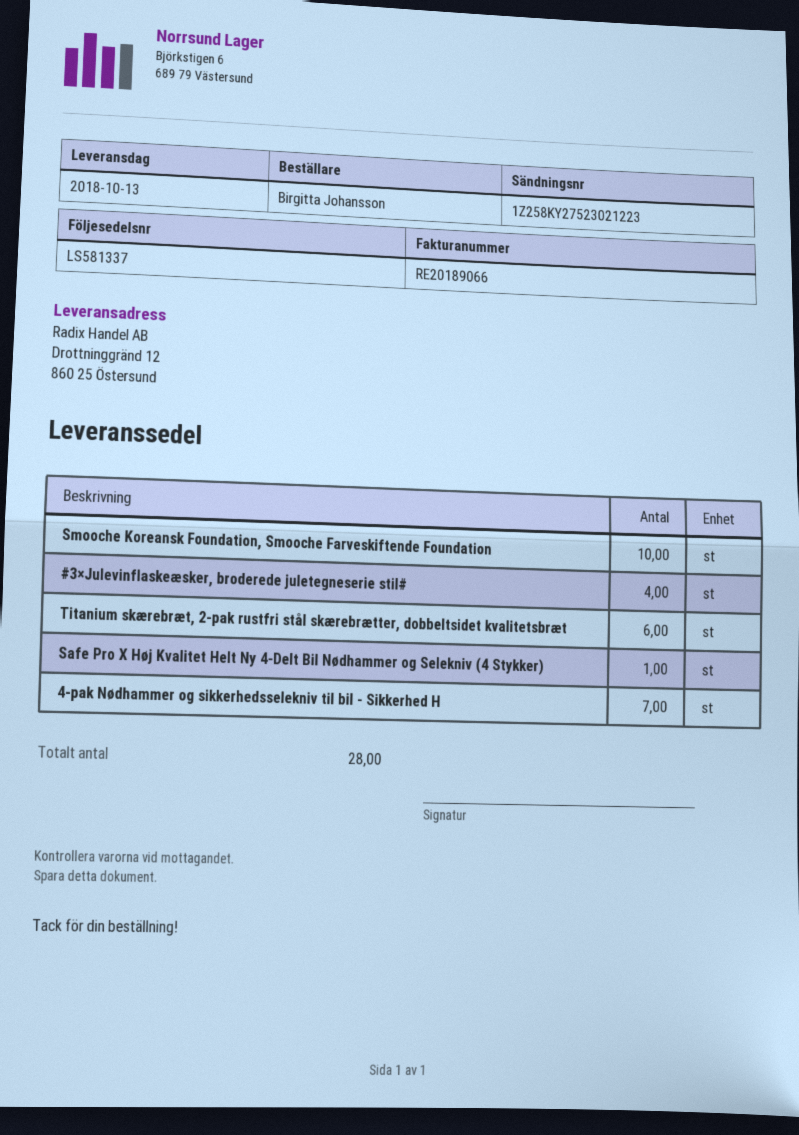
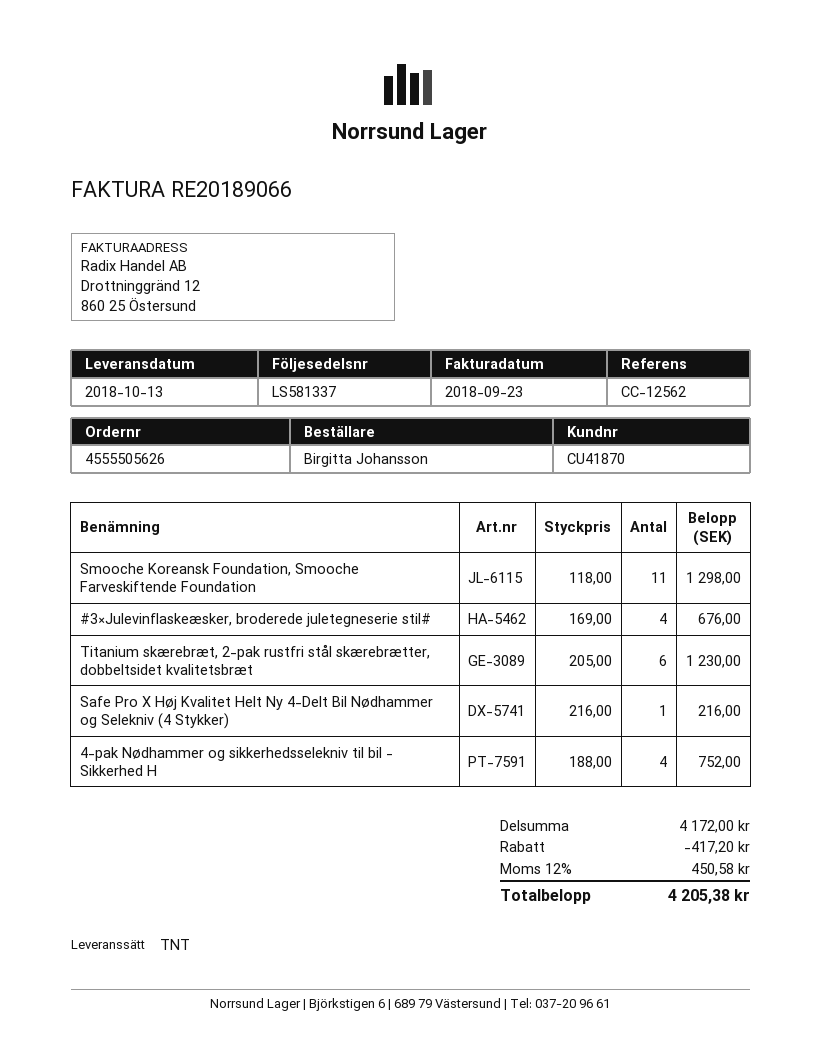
Smooche Koreansk Foundation, Smooche Farveskiftende Foundation: 10 -> 11
4-pak Nødhammer og sikkerhedsselekniv til bil - Sikkerhed H: 7 -> 4

